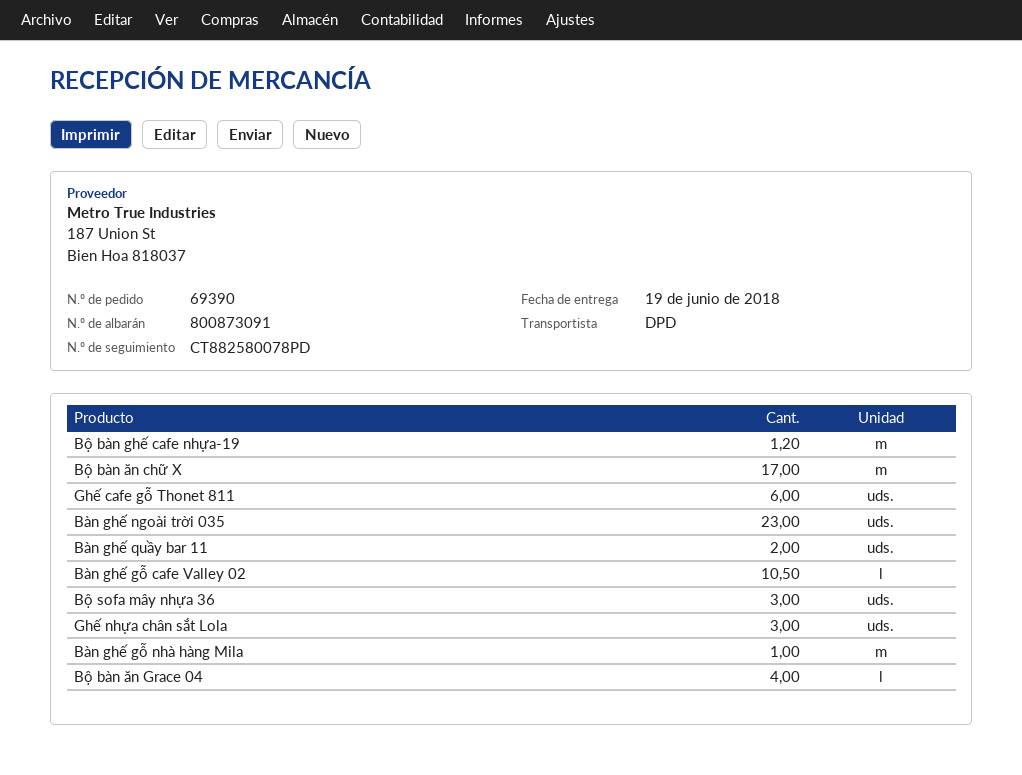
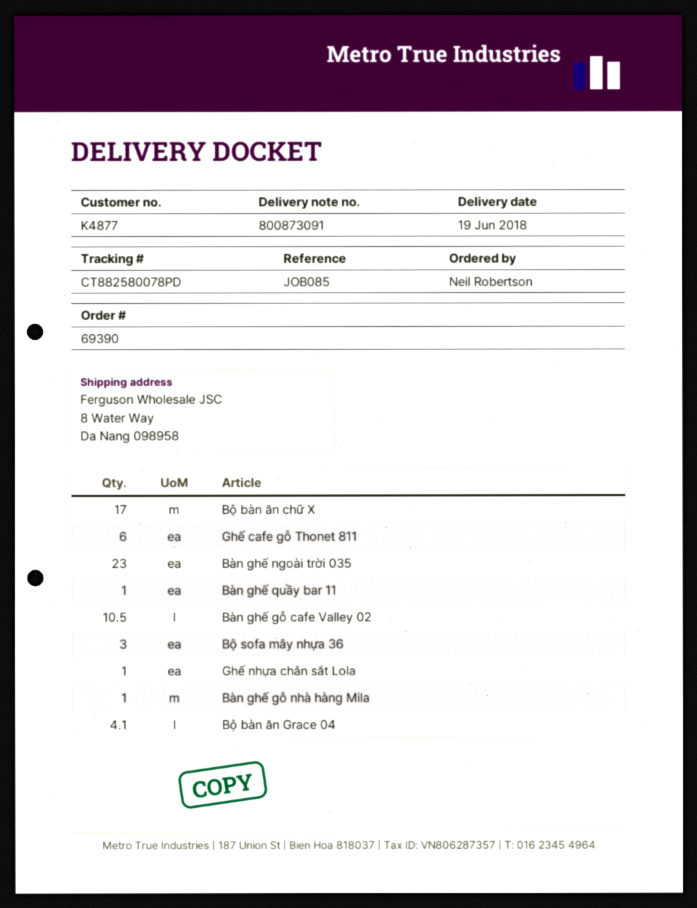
Bộ bàn ghế cafe nhựa-19: 1.2 -> none
Bàn ghế quầy bar 11: 2 -> 1
Ghế nhựa chân sắt Lola: 3 -> 1
Bộ bàn ăn Grace 04: 4 -> 4.1

